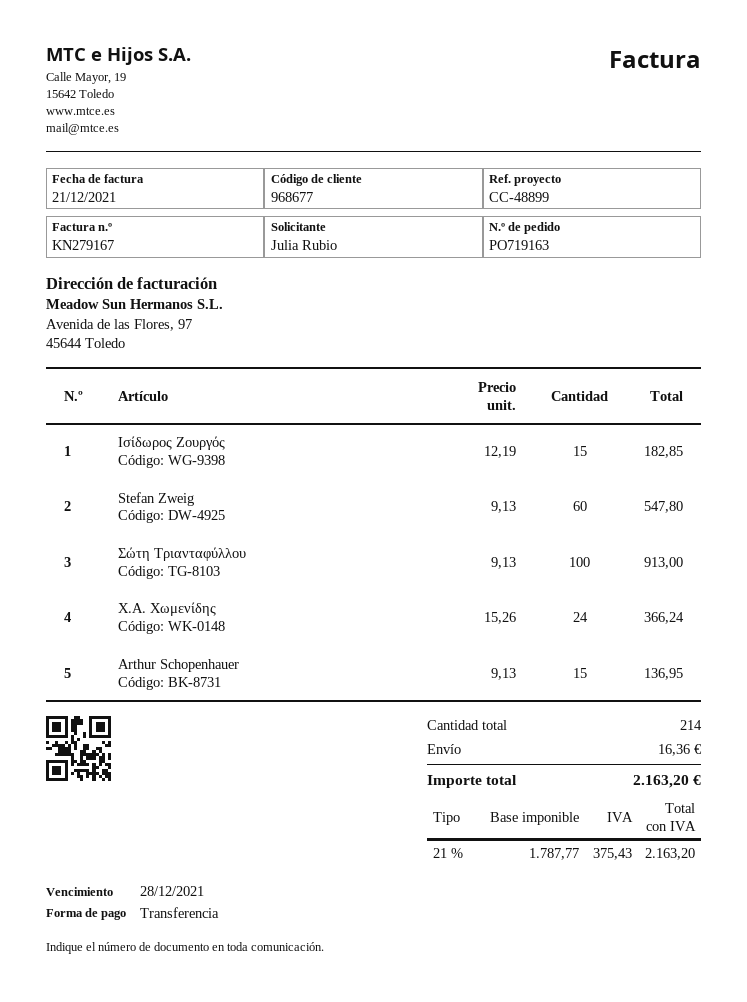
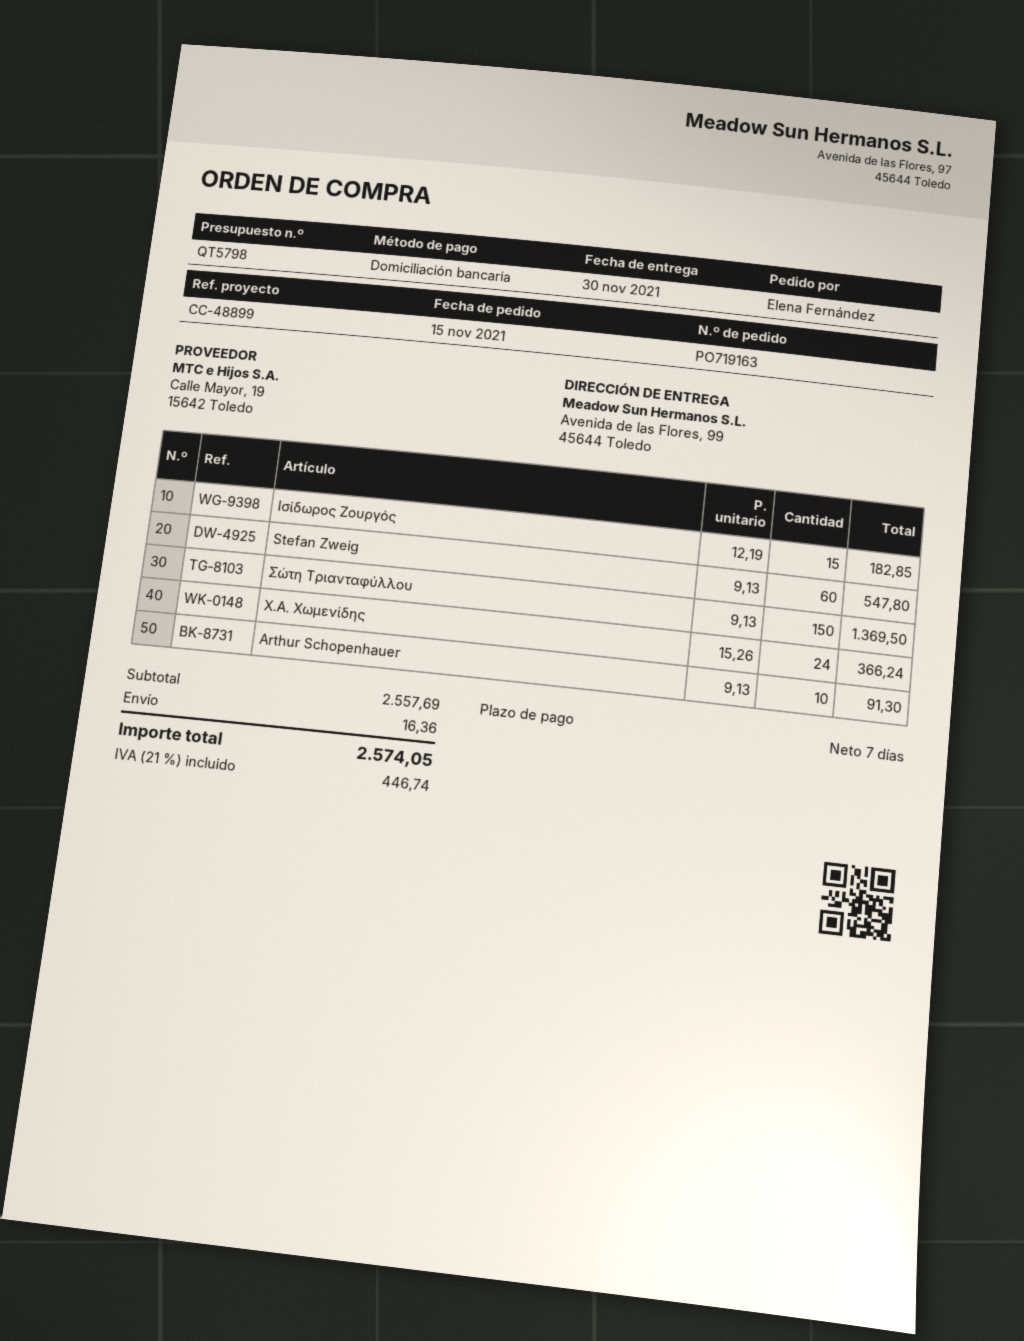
ordered by: Julia Rubio -> Elena Fernández
payment method: bank transfer -> direct debit
Σώτη Τριανταφύλλου: 100 x 9.13 = 913.00 -> 150 x 9.13 = 1369.50
Arthur Schopenhauer: 15 x 9.13 = 136.95 -> 10 x 9.13 = 91.30
tax: 21% = 375.43 -> 21% = 446.74
total: 2163.20 -> 2574.05

